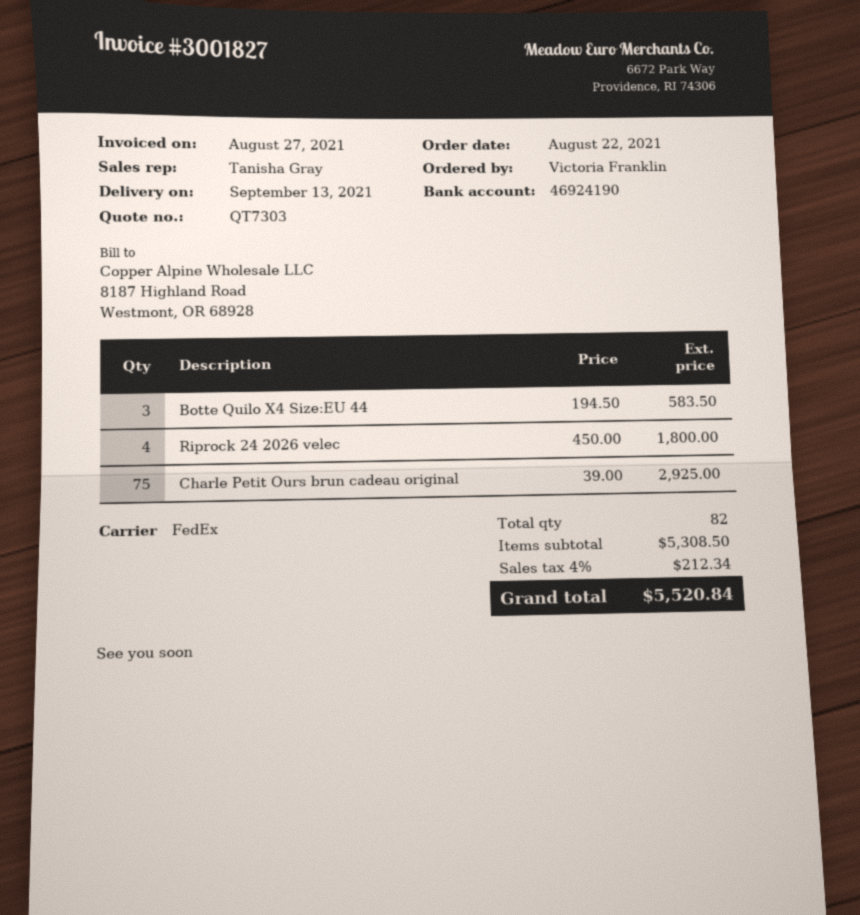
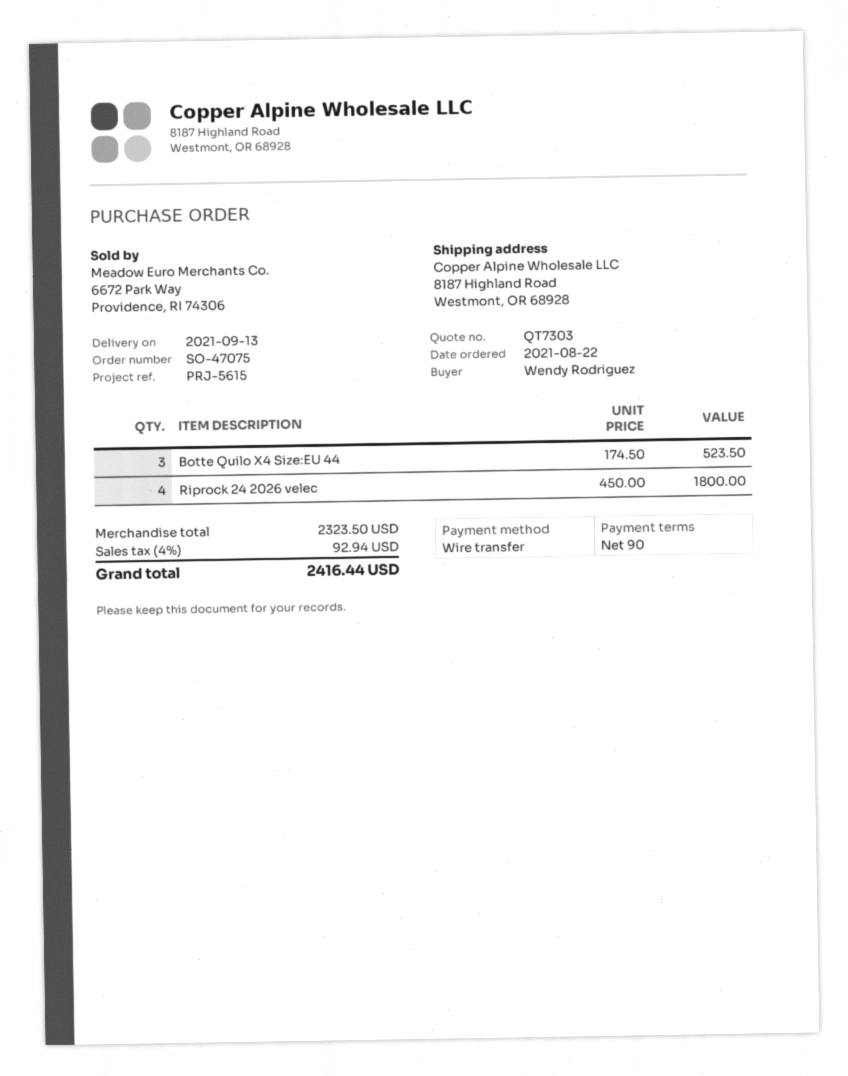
ordered by: Victoria Franklin -> Wendy Rodriguez
Botte Quilo X4 Size:EU 44: 3 x 194.50 = 583.50 -> 3 x 174.50 = 523.50
Charle Petit Ours brun cadeau original: 75 x 39.00 = 2925.00 -> none
subtotal: 5308.50 -> 2323.50
tax: 4% = 212.34 -> 4% = 92.94
total: 5520.84 -> 2416.44

